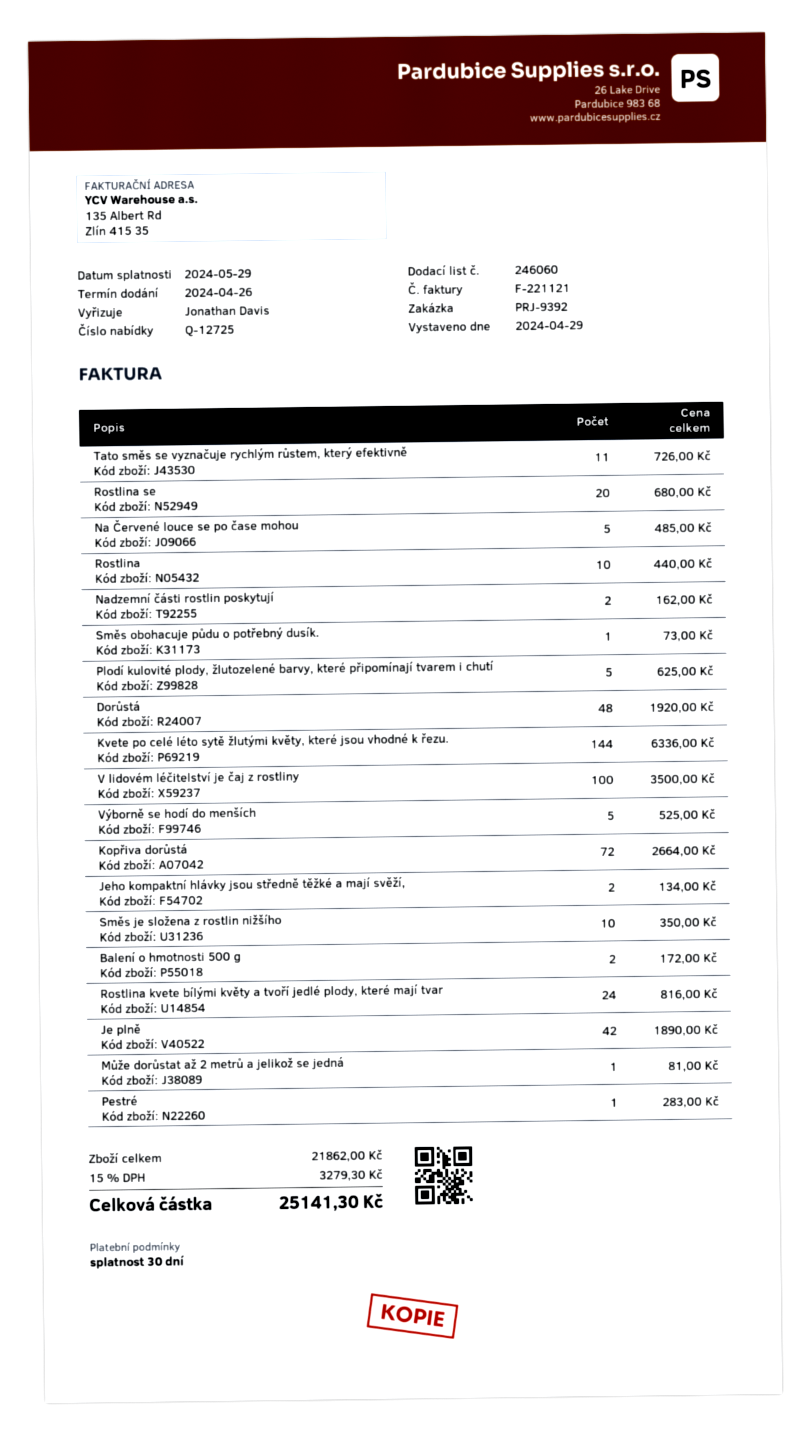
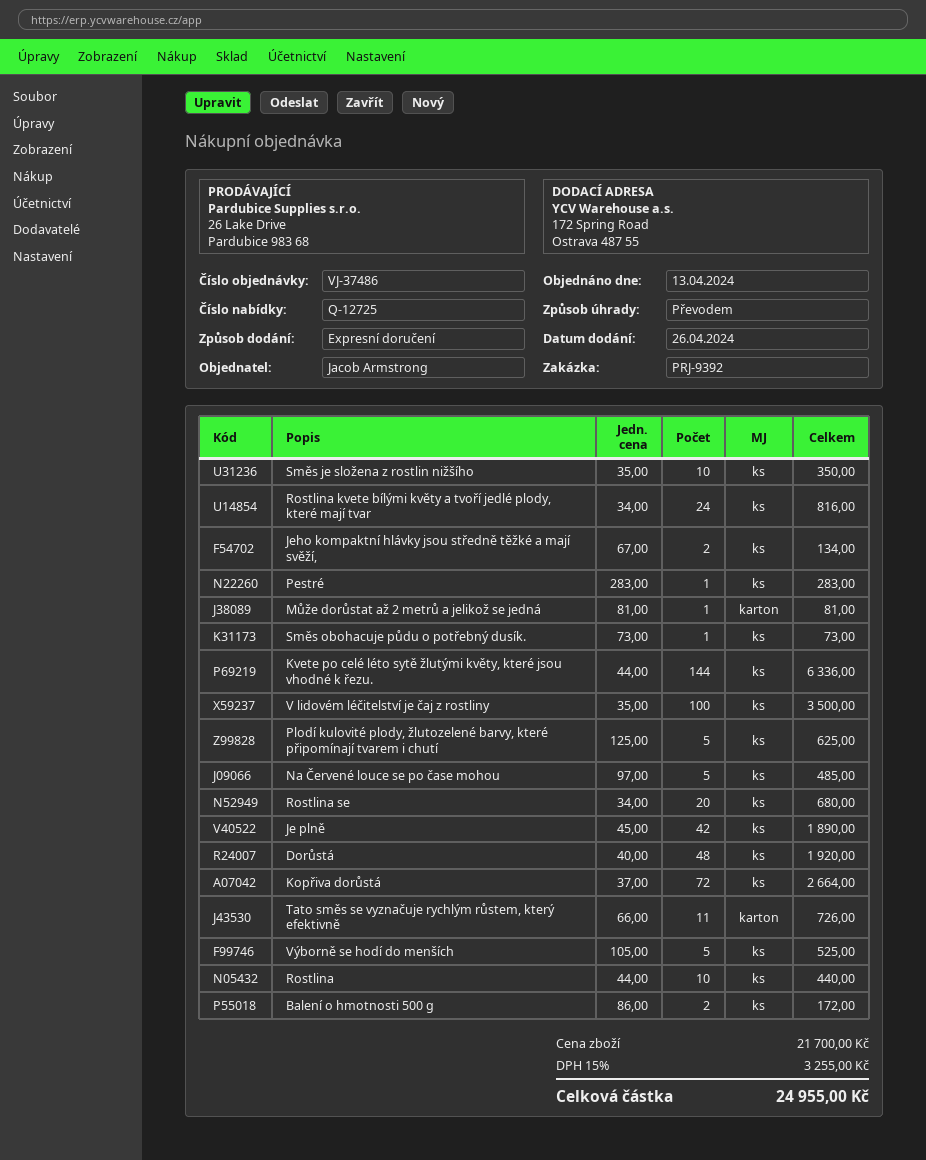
Nadzemní části rostlin poskytují: 2 for 162.00 -> none
subtotal: 21862.00 -> 21700.00
tax: 15% = 3279.30 -> 15% = 3255.00
total: 25141.30 -> 24955.00

